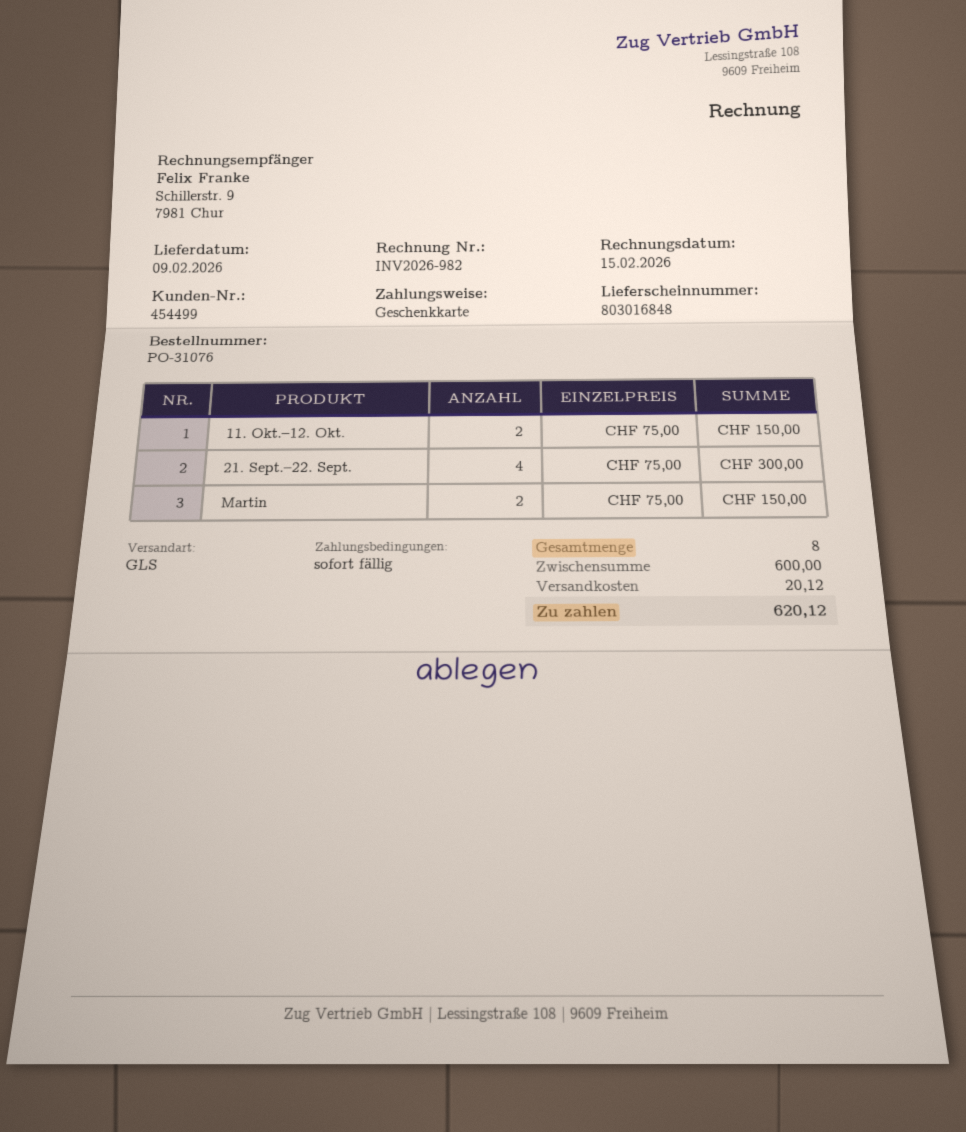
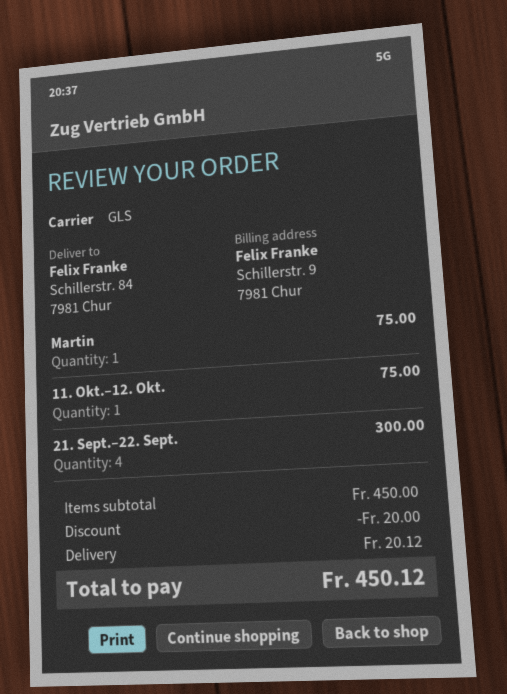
11. Okt.–12. Okt.: 2 for 150.00 -> 1 for 75.00
Martin: 2 for 150.00 -> 1 for 75.00
subtotal: 600.00 -> 450.00
discount: none -> 20.00
total: 620.12 -> 450.12

